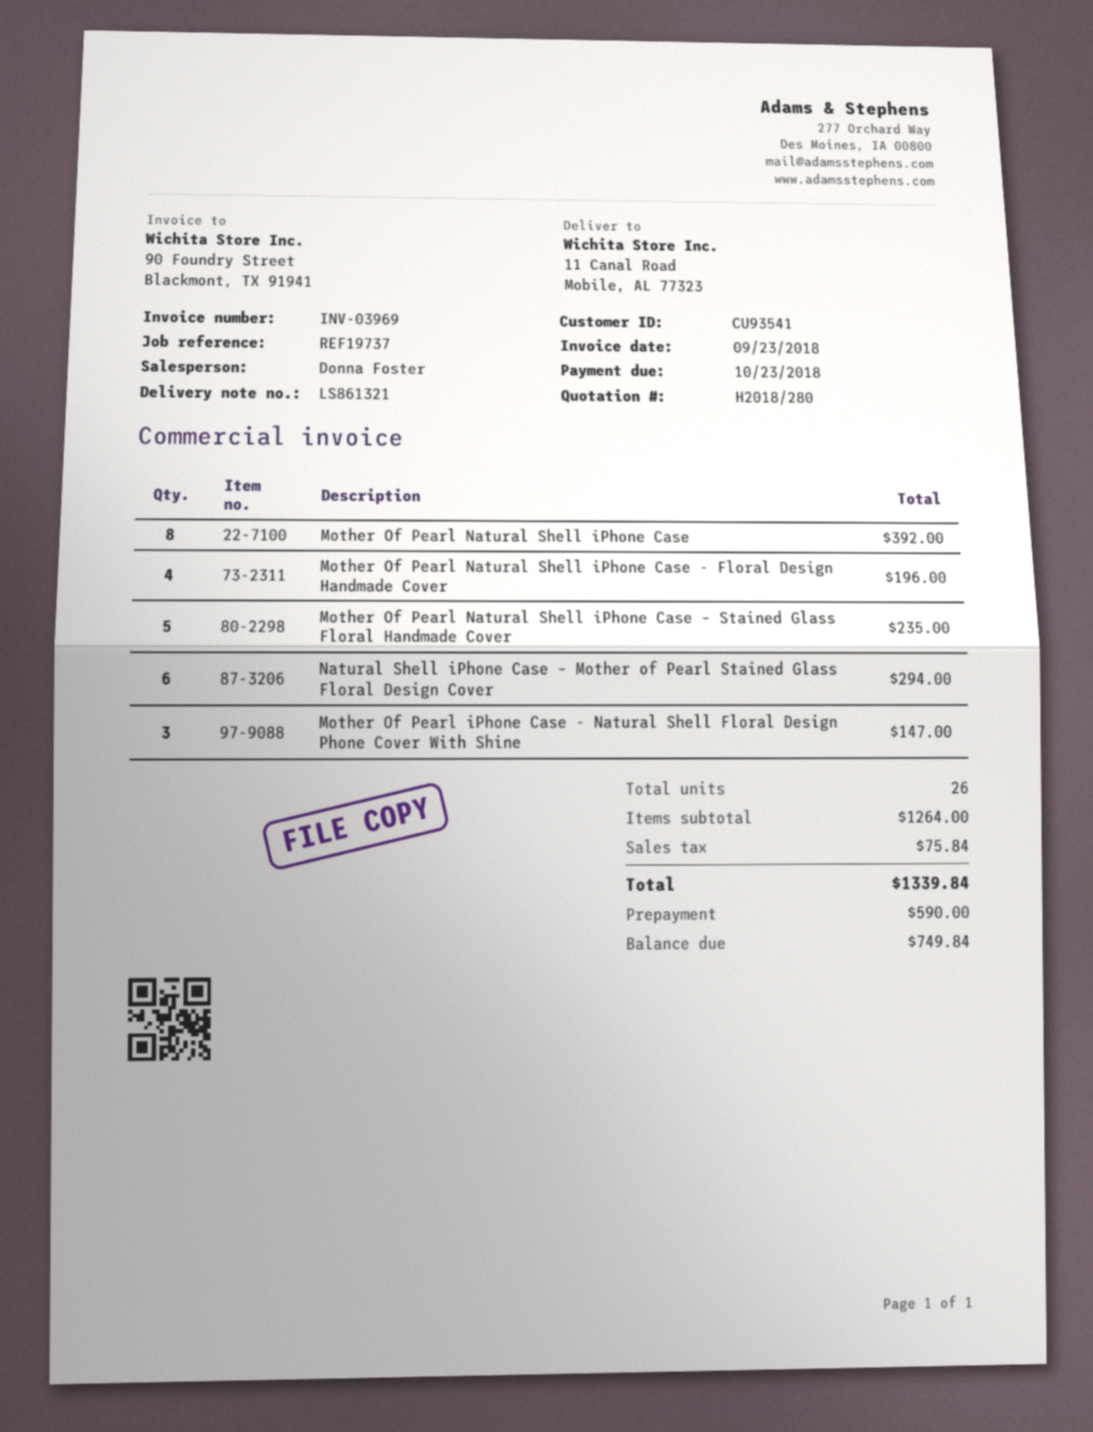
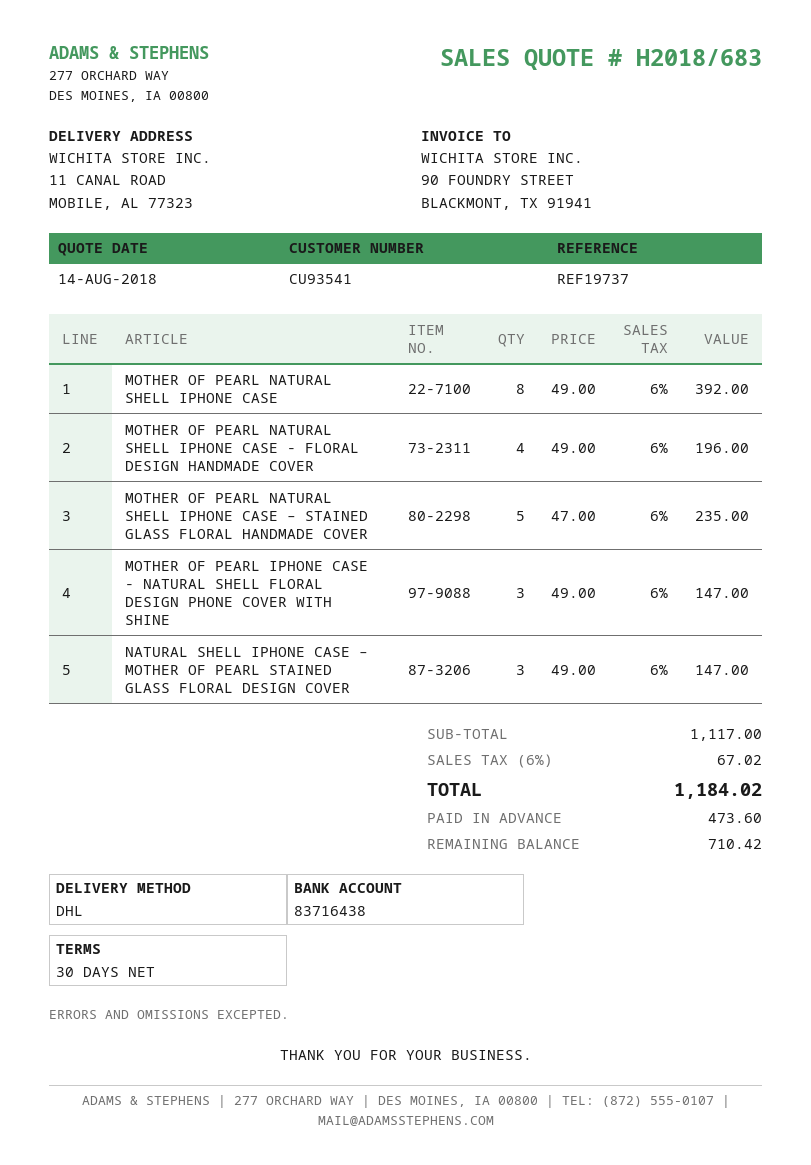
quote number: H2018/280 -> H2018/683
Natural Shell iPhone Case – Mother of Pearl Stained Glass Floral Design Cover: 6 for 294.00 -> 3 for 147.00
subtotal: 1264.00 -> 1117.00
tax: 75.84 -> 67.02
total: 1339.84 -> 1184.02
deposit: 590.00 -> 473.60
balance: 749.84 -> 710.42

